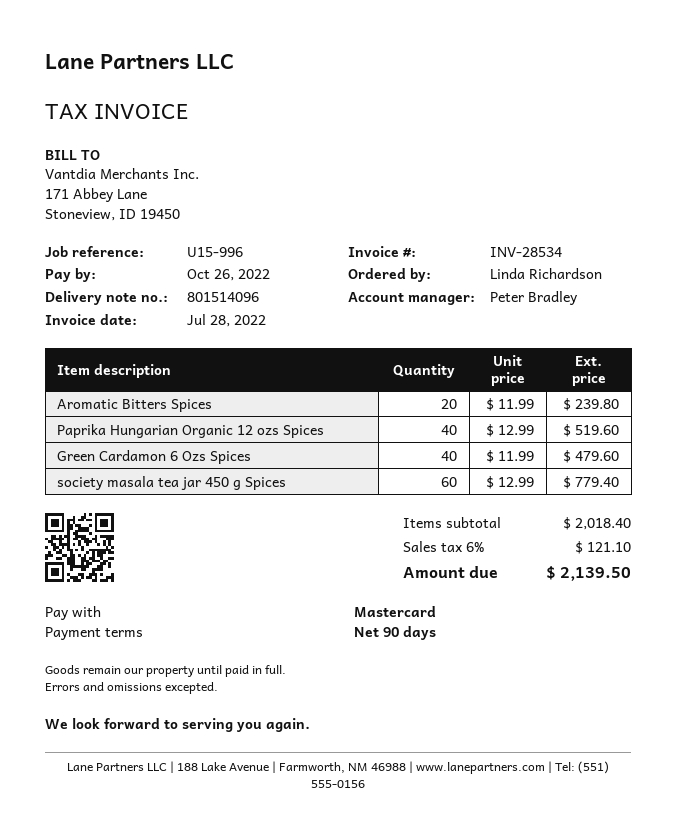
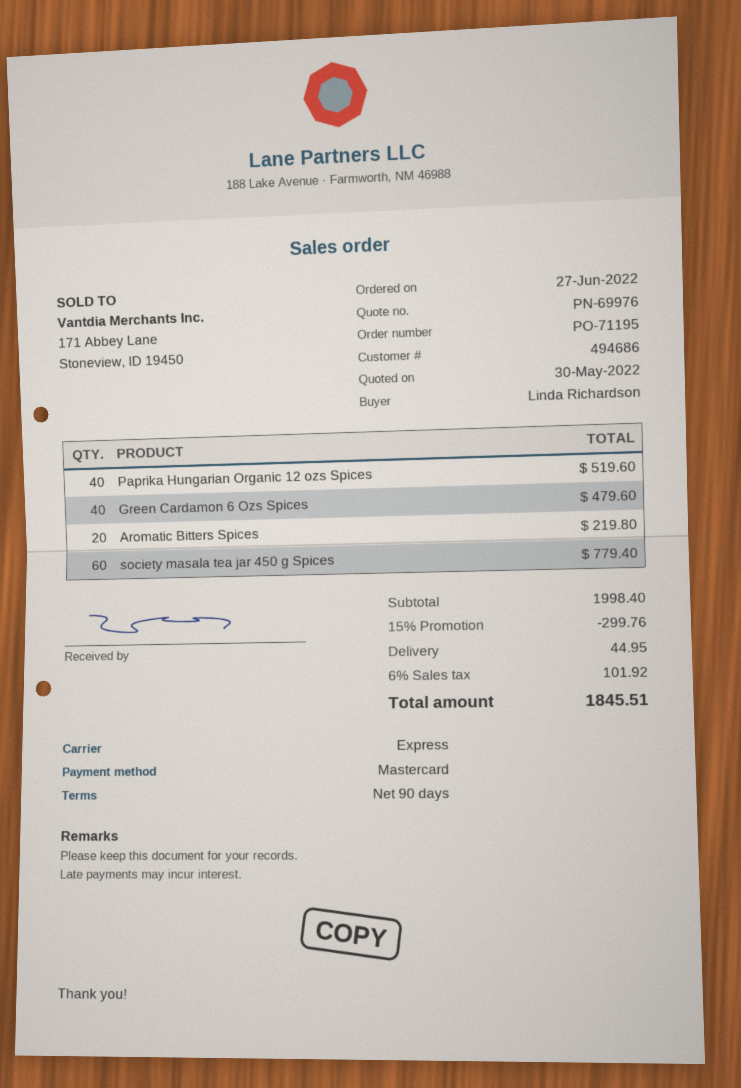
Aromatic Bitters Spices: 20 for 239.80 -> 20 for 219.80
subtotal: 2018.40 -> 1998.40
discount: none -> 15% = 299.76
shipping: none -> 44.95
tax: 6% = 121.10 -> 6% = 101.92
total: 2139.50 -> 1845.51

